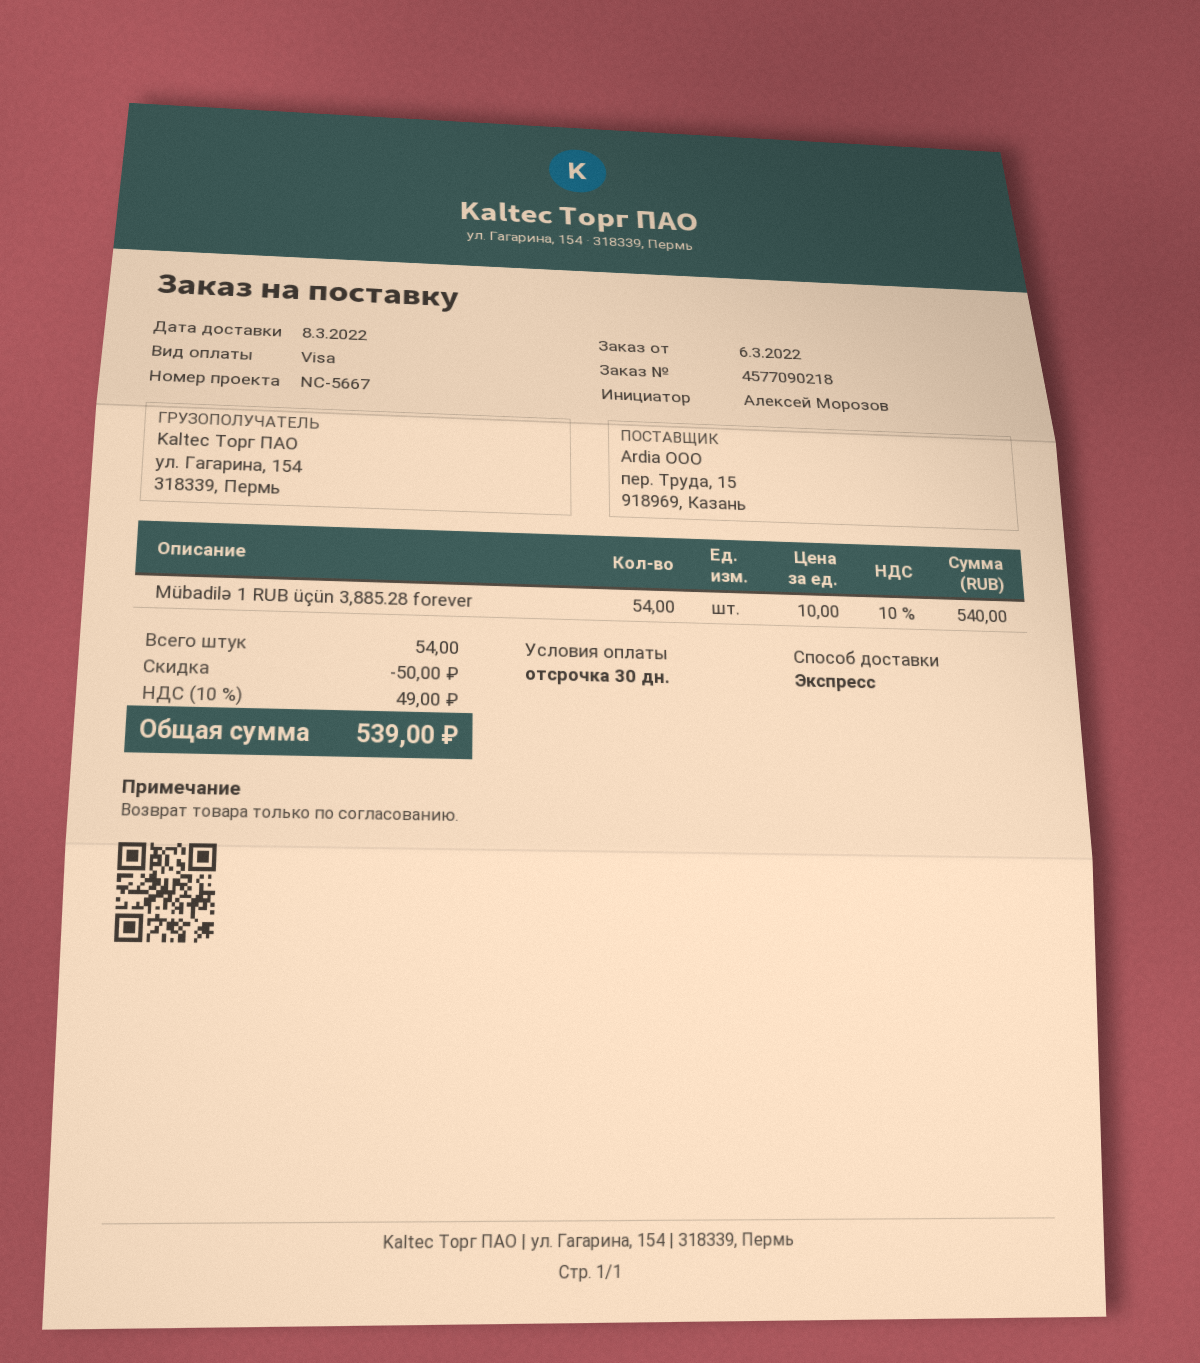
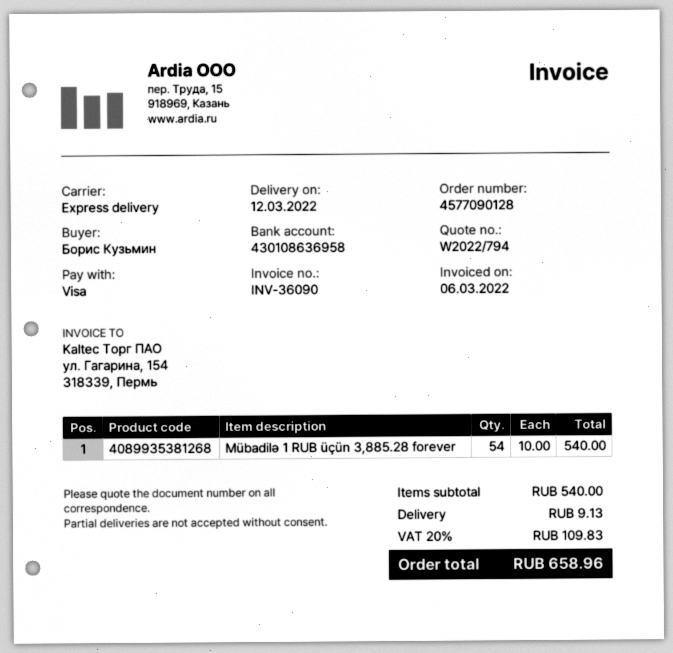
order number: 4577090218 -> 4577090128
delivery date: 2022-03-08 -> 2022-03-12
ordered by: Алексей Морозов -> Борис Кузьмин
discount: 50.00 -> none
shipping: none -> 9.13
tax: 10% = 49.00 -> 20% = 109.83
total: 539.00 -> 658.96

